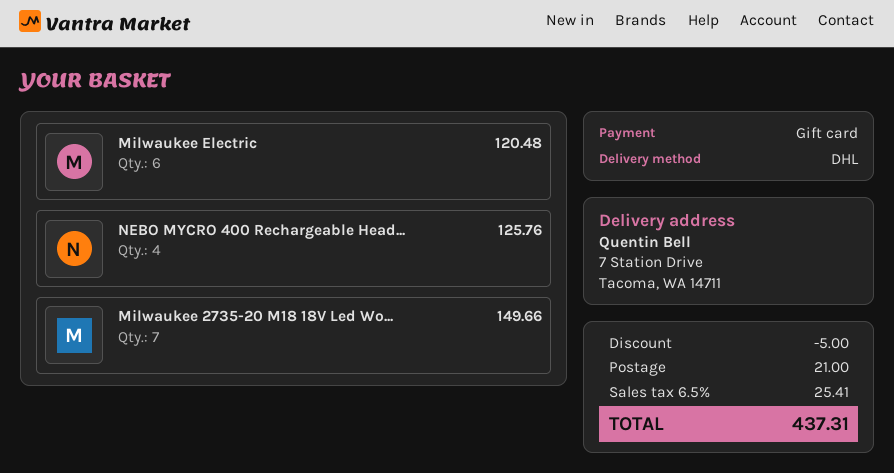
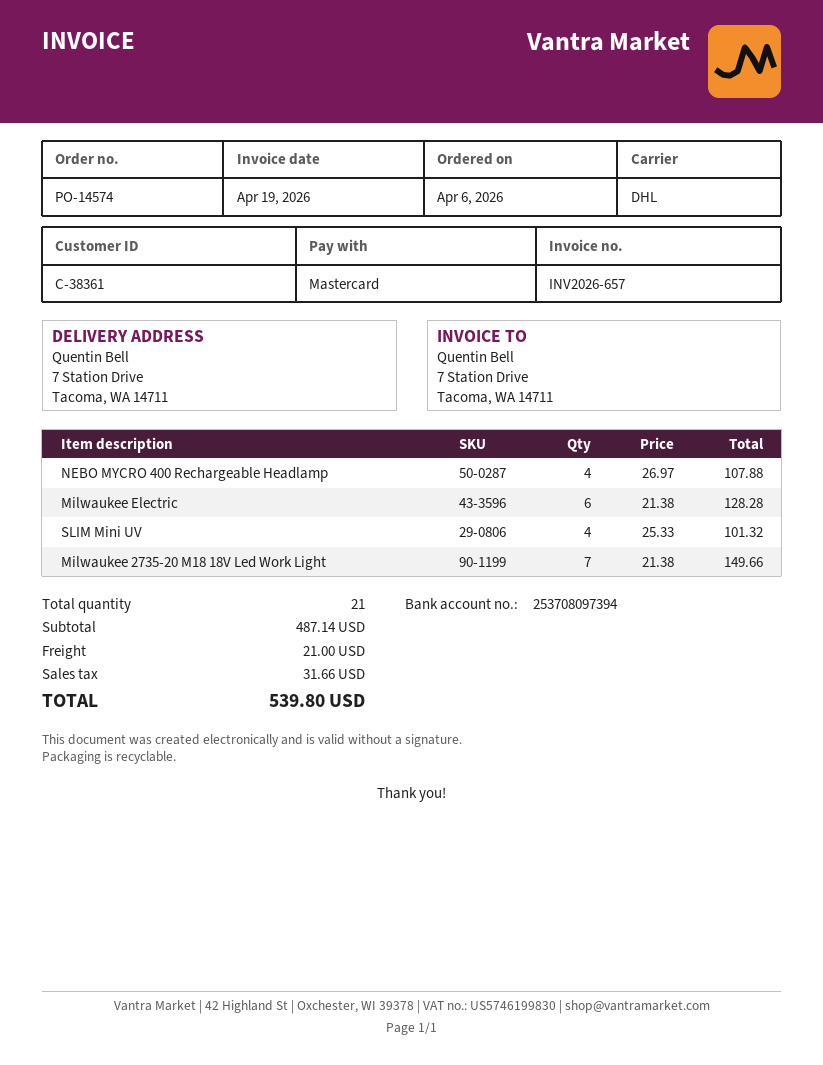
payment method: gift card -> Mastercard
Milwaukee Electric: 6 for 120.48 -> 6 for 128.28
NEBO MYCRO 400 Rechargeable Head...: 4 for 125.76 -> 4 for 107.88
SLIM Mini UV: none -> 4 for 101.32
discount: 5.00 -> none
tax: 25.41 -> 31.66
total: 437.31 -> 539.80

